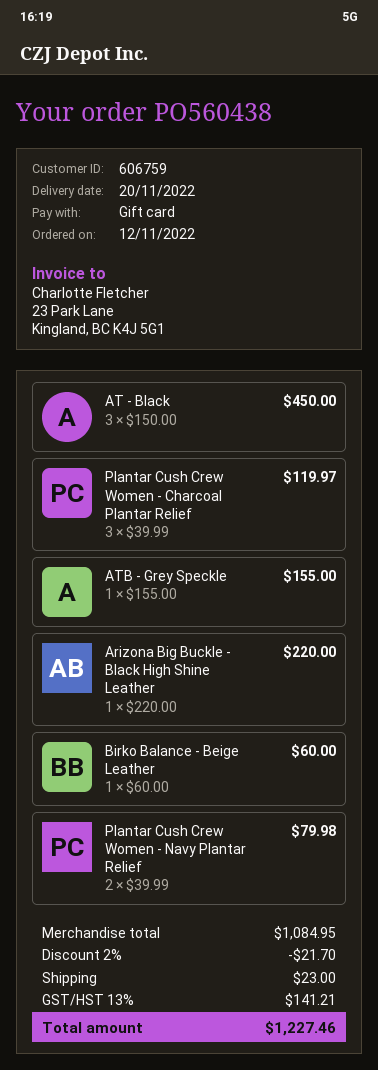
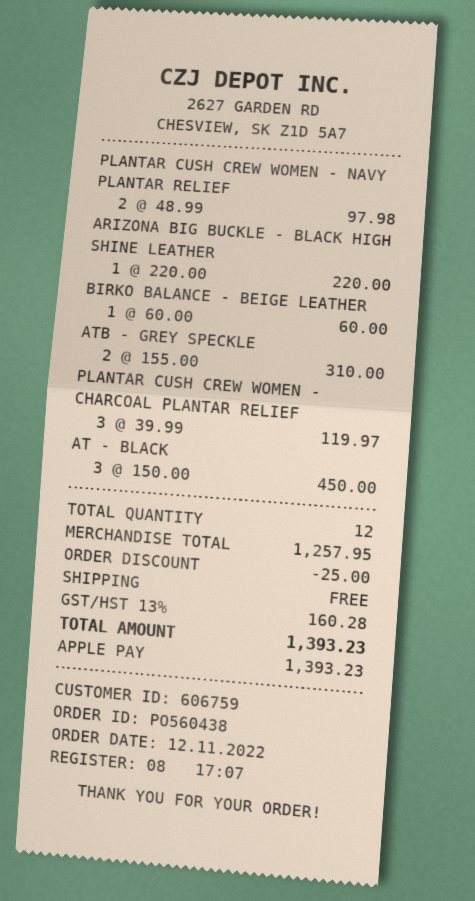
payment method: gift card -> Apple Pay
ATB - Grey Speckle: 1 x 155.00 = 155.00 -> 2 x 155.00 = 310.00
Plantar Cush Crew Women - Navy Plantar Relief: 2 x 39.99 = 79.98 -> 2 x 48.99 = 97.98
subtotal: 1084.95 -> 1257.95
discount: 21.70 -> 25.00
shipping: 23.00 -> 0.00
tax: 13% = 141.21 -> 13% = 160.28
total: 1227.46 -> 1393.23

